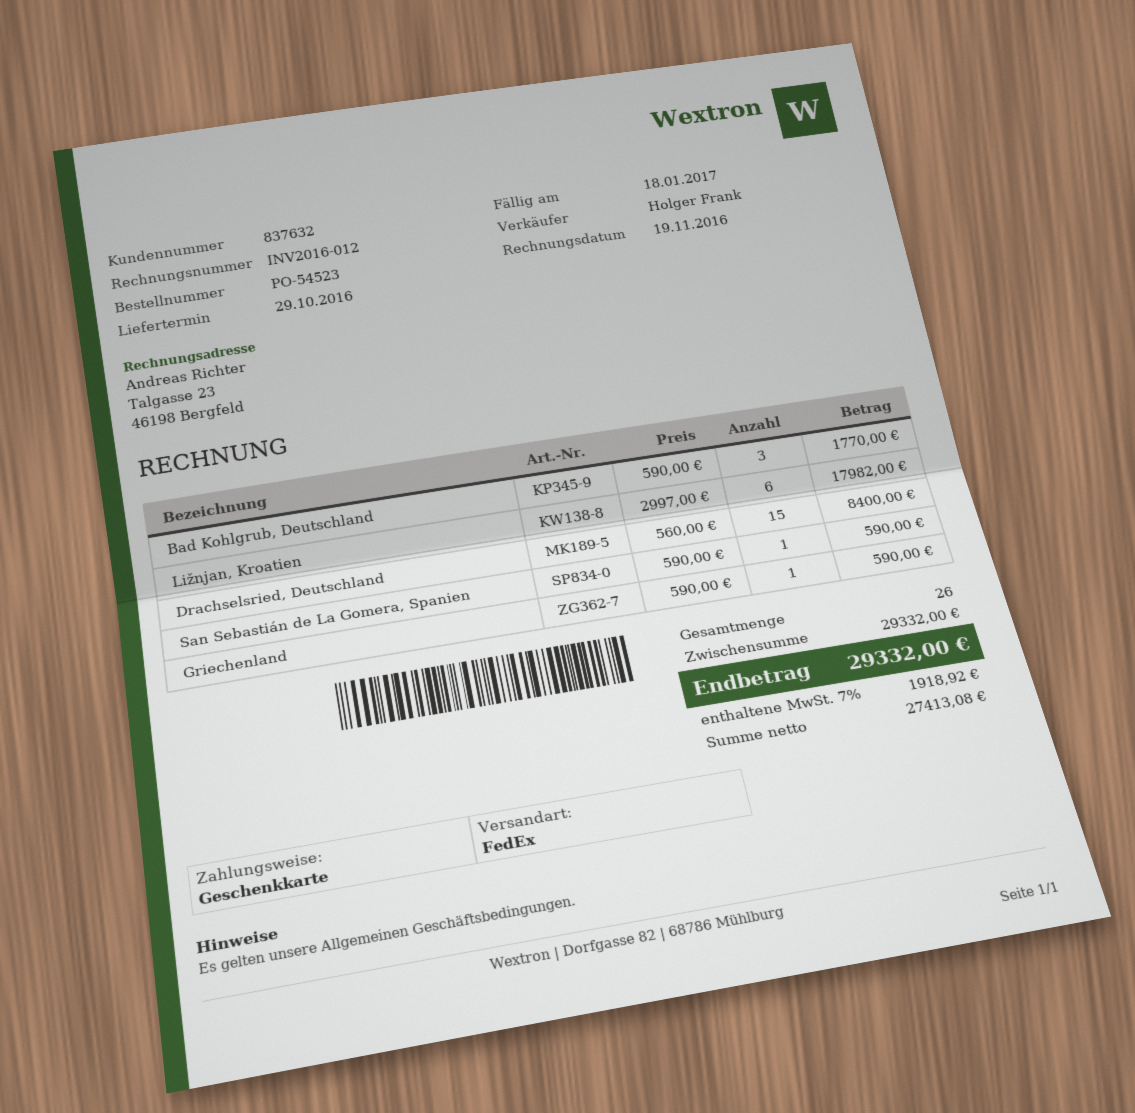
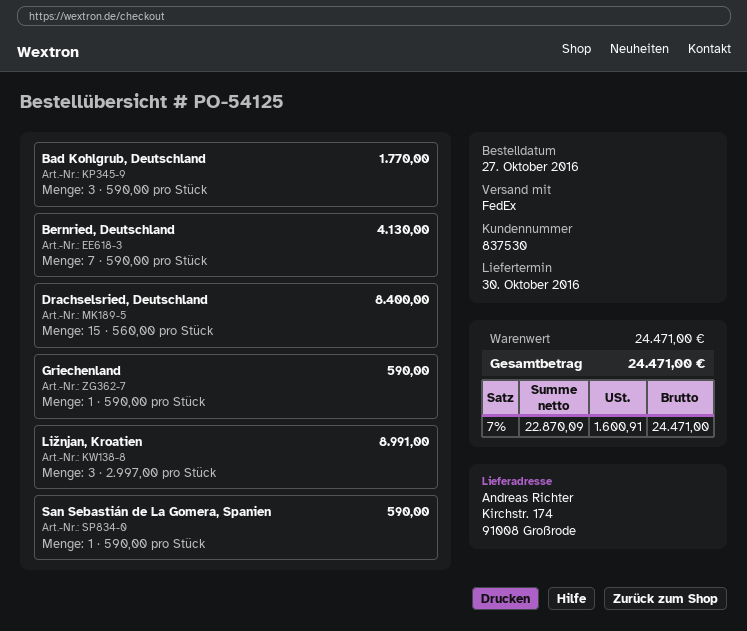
order number: PO-54523 -> PO-54125
delivery date: 2016-10-29 -> 2016-10-30
customer number: 837632 -> 837530
Ližnjan, Kroatien: 6 x 2997.00 = 17982.00 -> 3 x 2997.00 = 8991.00
Bernried, Deutschland: none -> 7 x 590.00 = 4130.00
subtotal: 29332.00 -> 24471.00
net: 27413.08 -> 22870.09
tax: 7% = 1918.92 -> 7% = 1600.91
total: 29332.00 -> 24471.00

